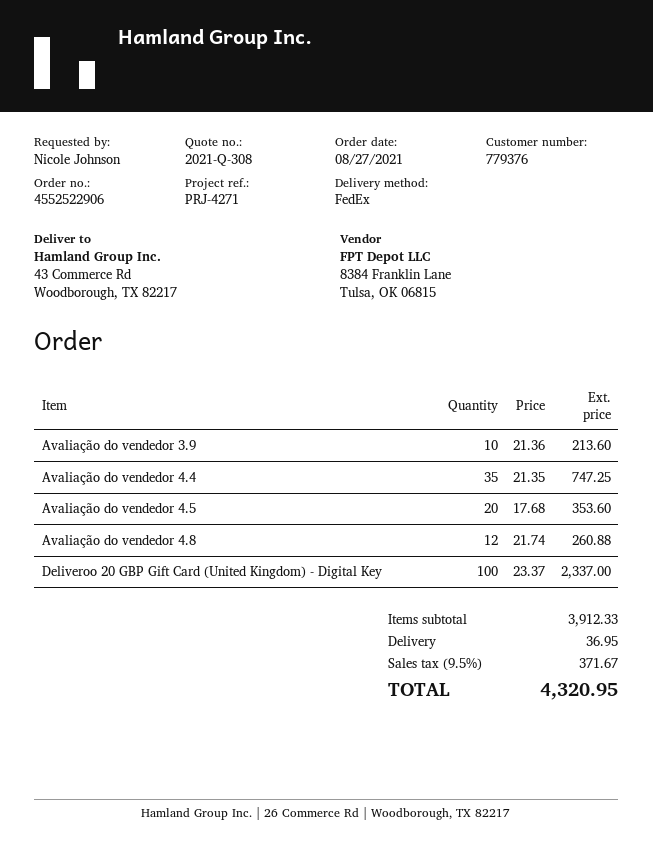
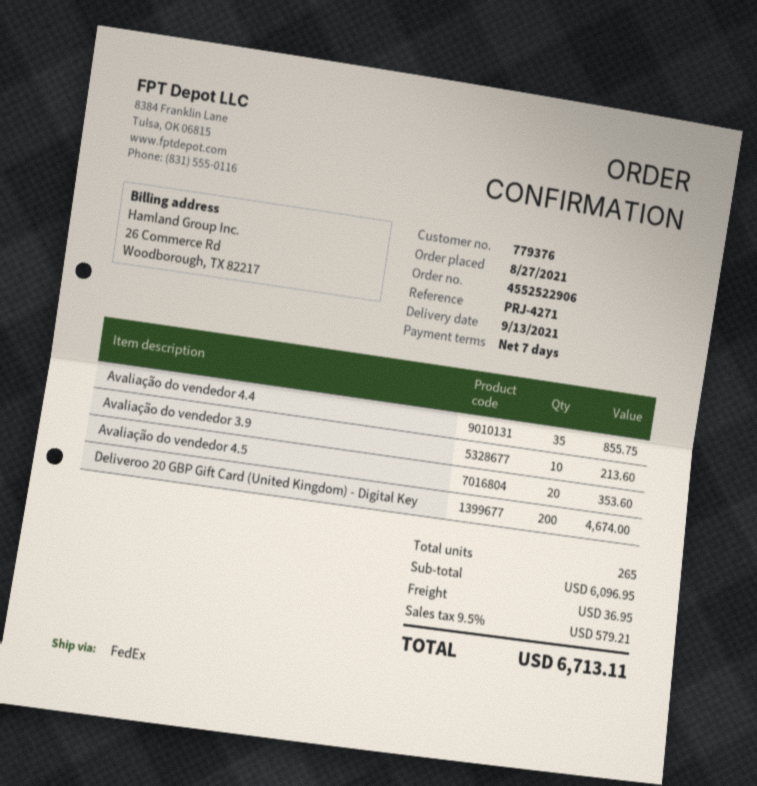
Avaliação do vendedor 4.4: 35 for 747.25 -> 35 for 855.75
Avaliação do vendedor 4.8: 12 for 260.88 -> none
Deliveroo 20 GBP Gift Card (United Kingdom) - Digital Key: 100 for 2337.00 -> 200 for 4674.00
subtotal: 3912.33 -> 6096.95
tax: 9.5% = 371.67 -> 9.5% = 579.21
total: 4320.95 -> 6713.11

